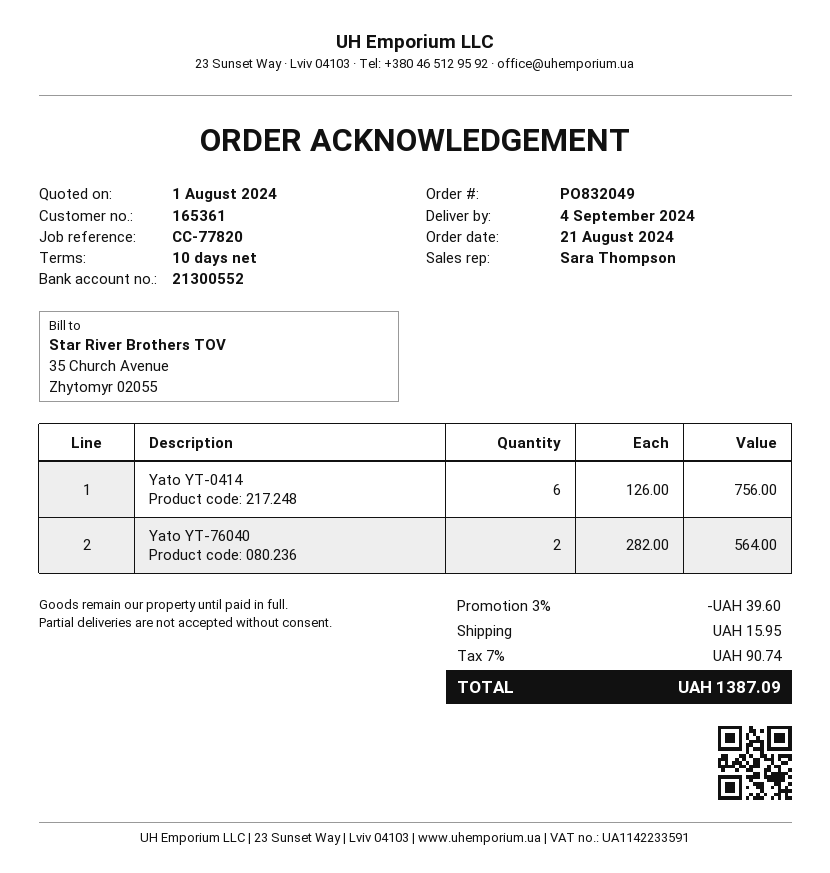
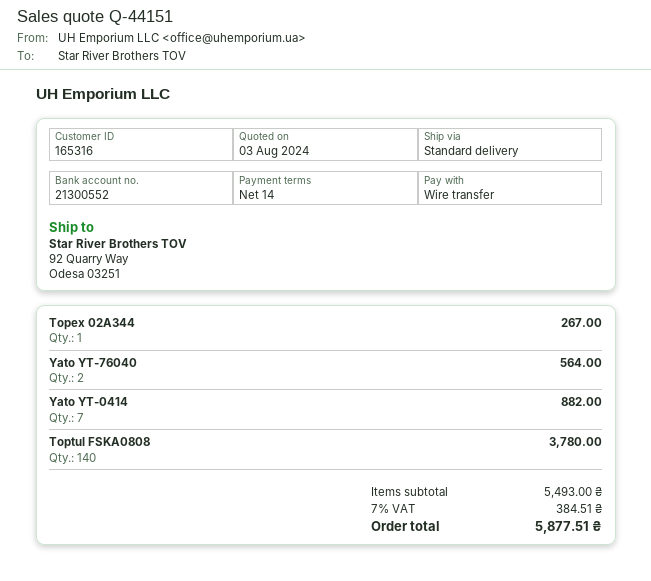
quote date: 2024-08-01 -> 2024-08-03
payment terms: 10 days -> 14 days
customer number: 165361 -> 165316
Yato YT-0414: 6 for 756.00 -> 7 for 882.00
Topex 02A344: none -> 1 for 267.00
Toptul FSKA0808: none -> 140 for 3780.00
discount: 3% = 39.60 -> none
shipping: 15.95 -> none
tax: 7% = 90.74 -> 7% = 384.51
total: 1387.09 -> 5877.51

